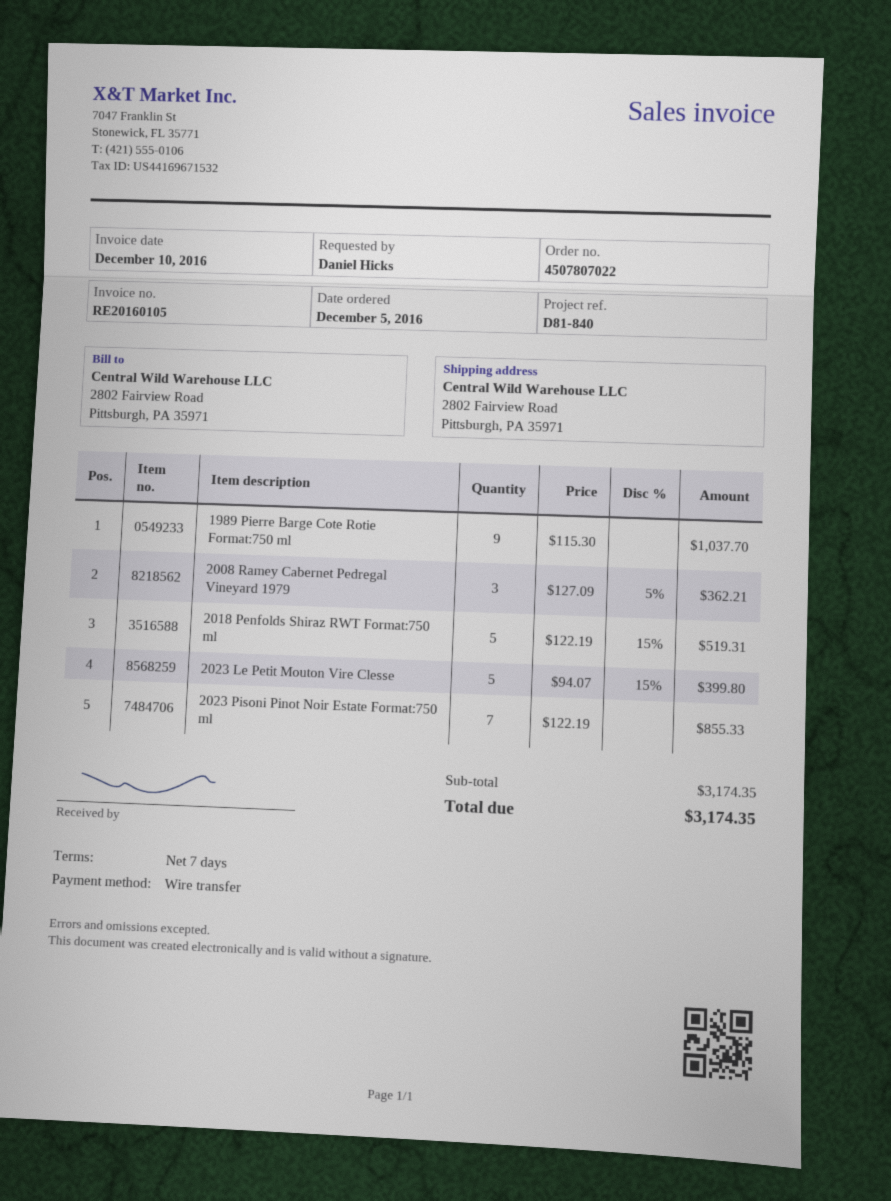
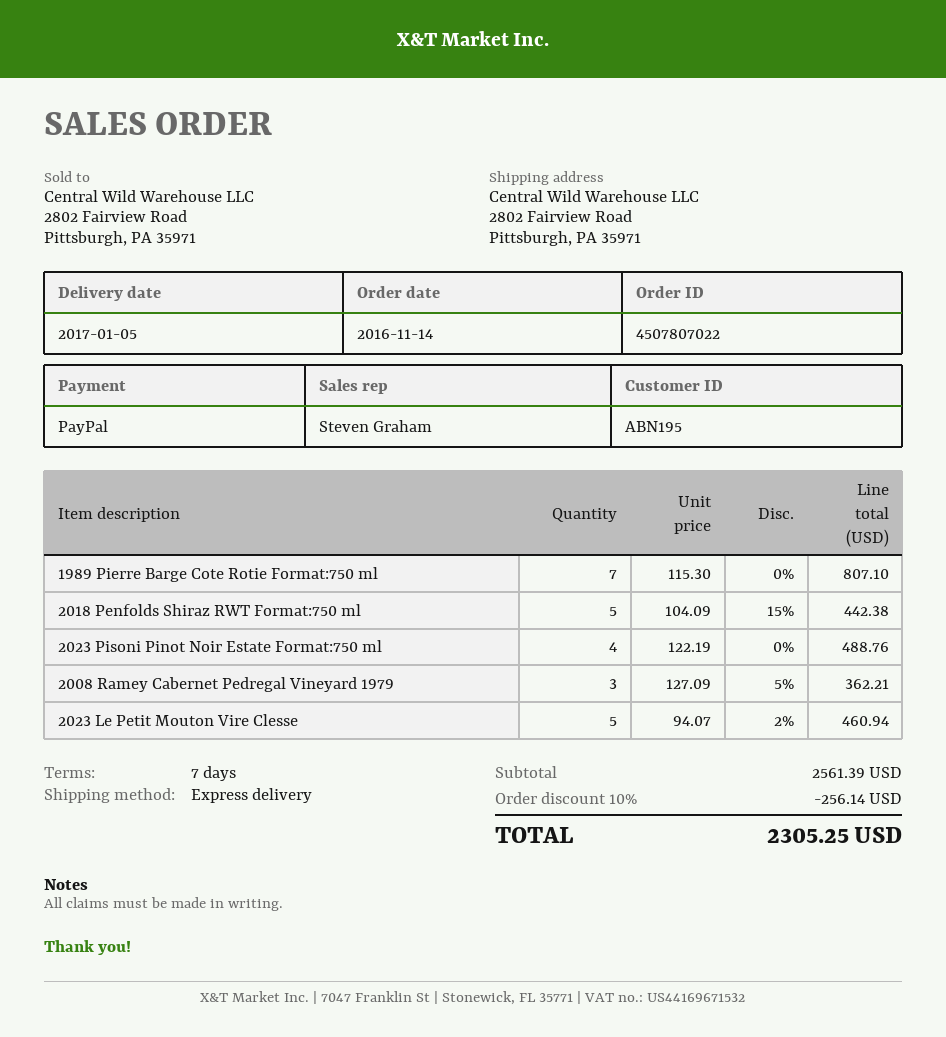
order date: 2016-12-05 -> 2016-11-14
payment method: bank transfer -> PayPal
1989 Pierre Barge Cote Rotie Format:750 ml: 9 x 115.30 = 1037.70 -> 7 x 115.30 = 807.10
2018 Penfolds Shiraz RWT Format:750 ml: 5 x 122.19 - 15% = 519.31 -> 5 x 104.09 - 15% = 442.38
2023 Le Petit Mouton Vire Clesse: 5 x 94.07 - 15% = 399.80 -> 5 x 94.07 - 2% = 460.94
2023 Pisoni Pinot Noir Estate Format:750 ml: 7 x 122.19 = 855.33 -> 4 x 122.19 = 488.76
subtotal: 3174.35 -> 2561.39
discount: none -> 10% = 256.14
total: 3174.35 -> 2305.25

